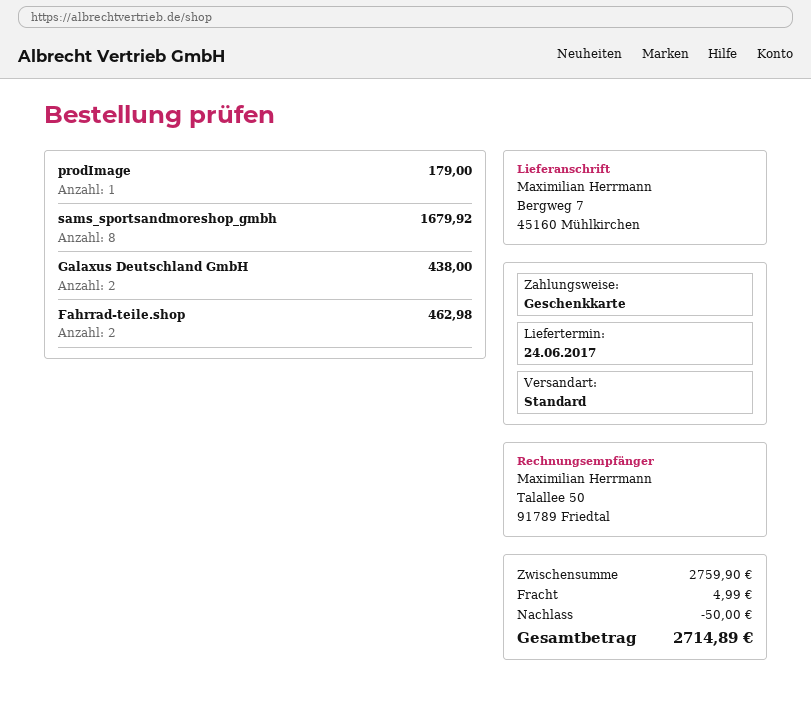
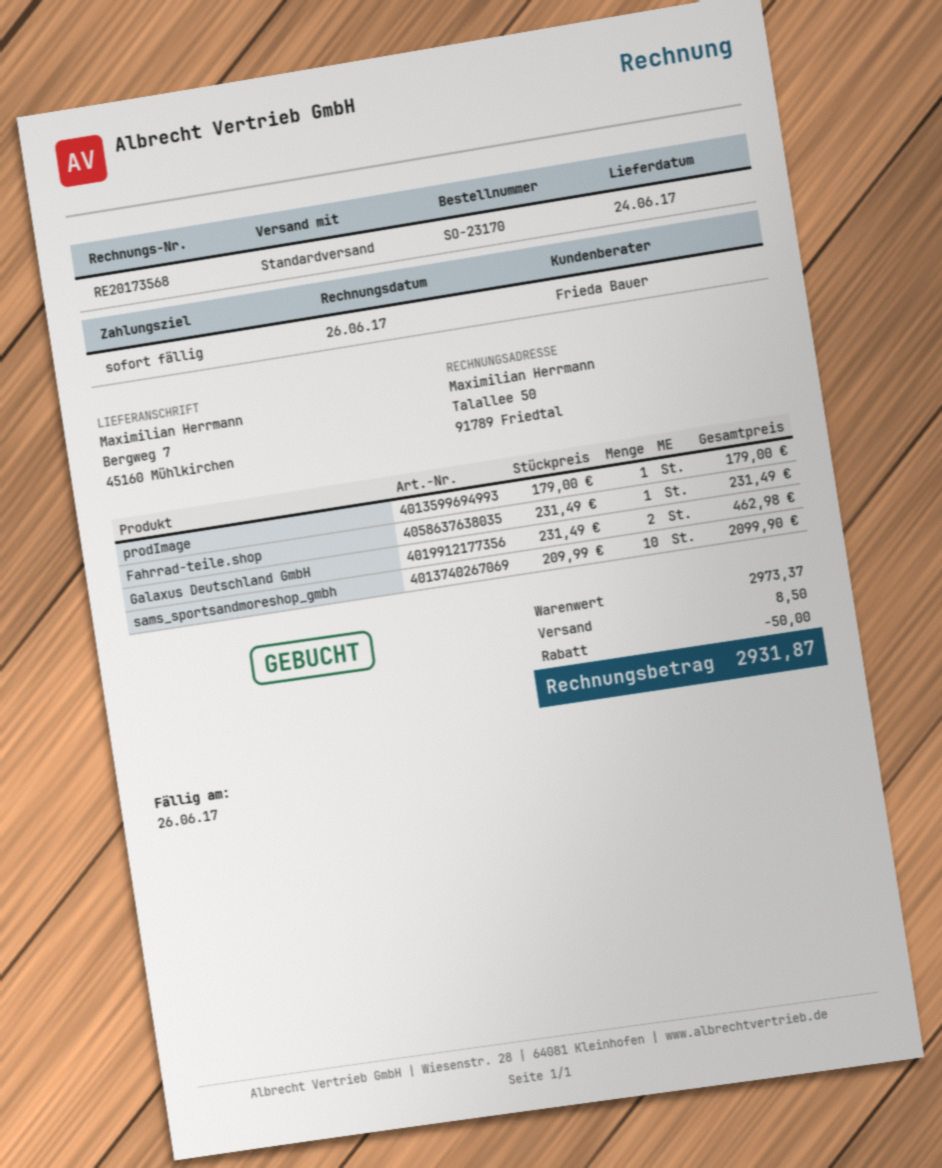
sams_sportsandmoreshop_gmbh: 8 for 1679.92 -> 10 for 2099.90
Galaxus Deutschland GmbH: 2 for 438.00 -> 2 for 462.98
Fahrrad-teile.shop: 2 for 462.98 -> 1 for 231.49
subtotal: 2759.90 -> 2973.37
shipping: 4.99 -> 8.50
total: 2714.89 -> 2931.87

